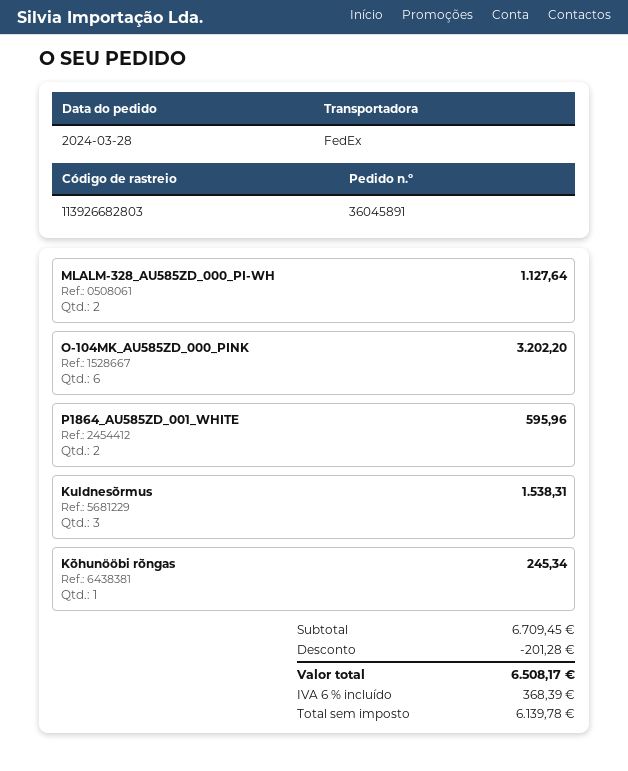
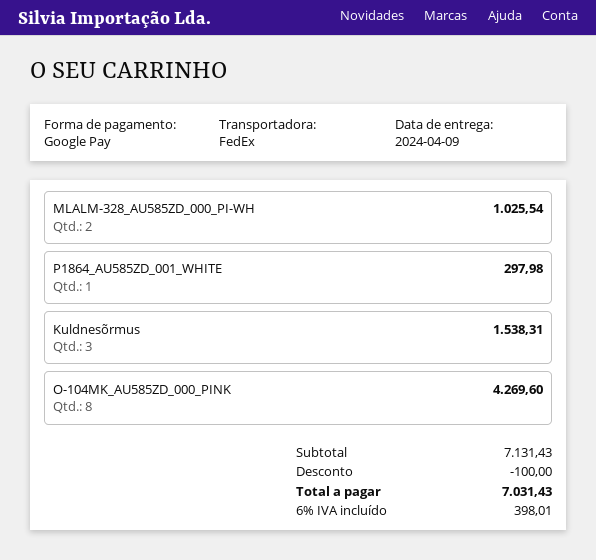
MLALM-328_AU585ZD_000_PI-WH: 2 for 1127.64 -> 2 for 1025.54
O-104MK_AU585ZD_000_PINK: 6 for 3202.20 -> 8 for 4269.60
P1864_AU585ZD_001_WHITE: 2 for 595.96 -> 1 for 297.98
Kõhunööbi rõngas: 1 for 245.34 -> none
subtotal: 6709.45 -> 7131.43
discount: 201.28 -> 100.00
tax: 6% = 368.39 -> 6% = 398.01
total: 6508.17 -> 7031.43

